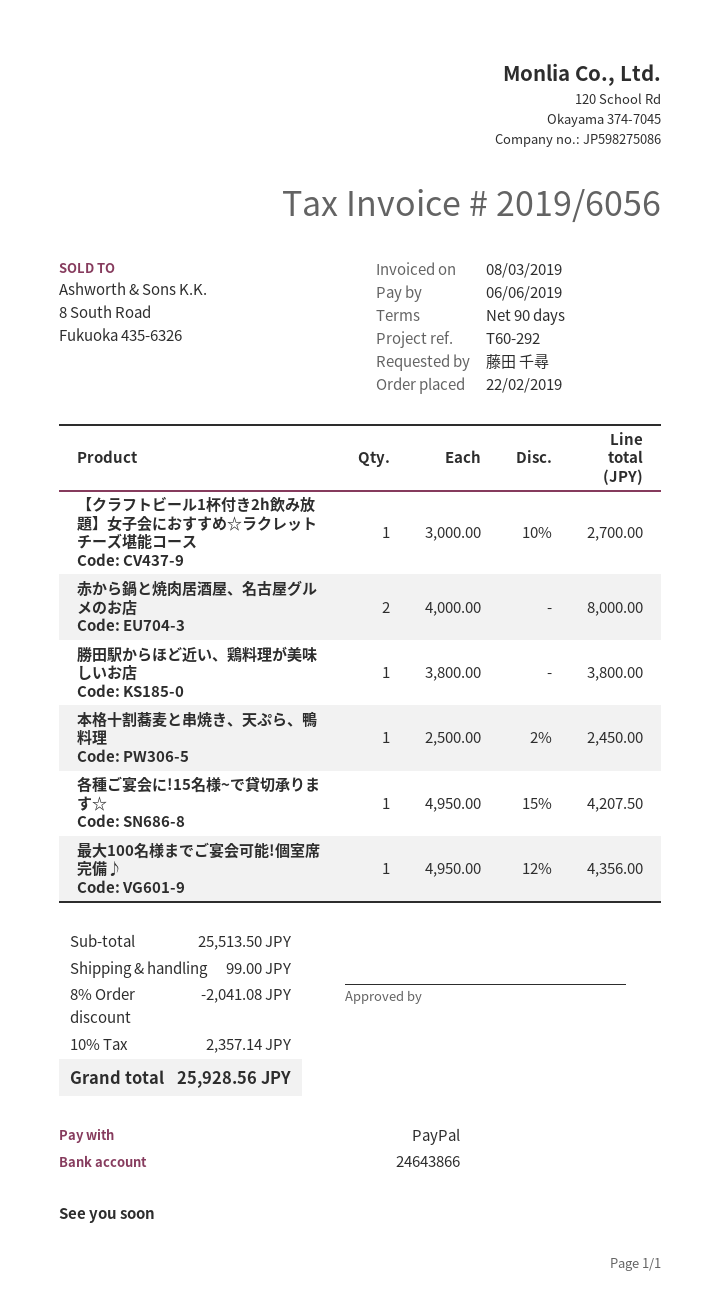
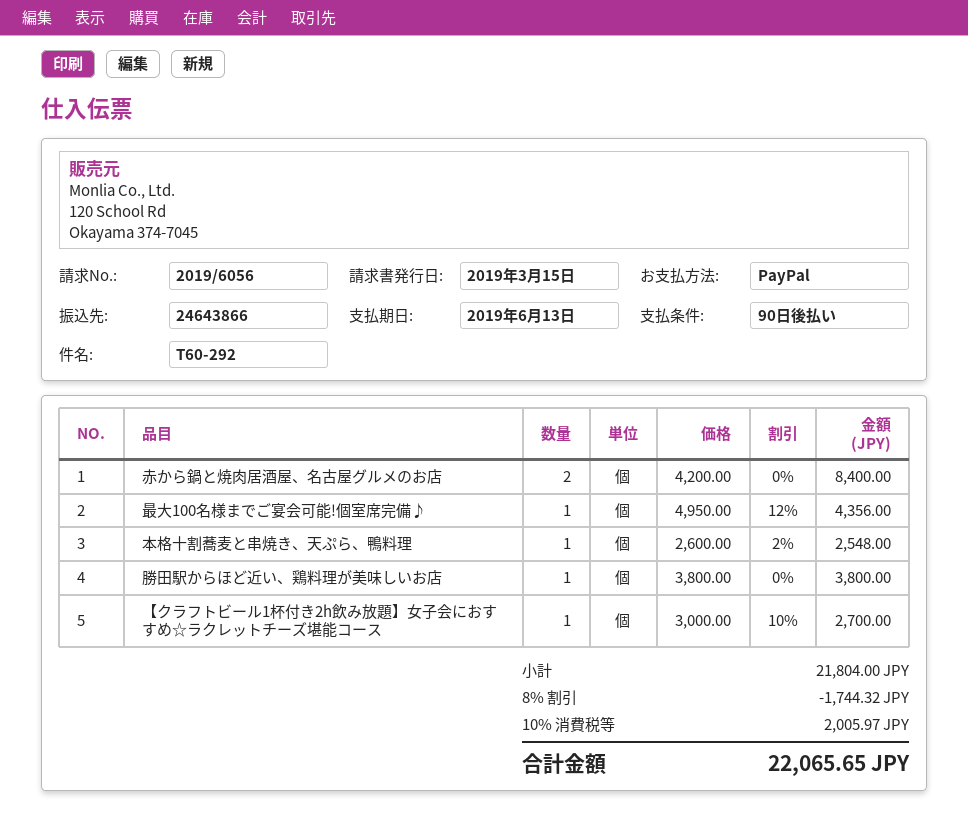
invoice date: 2019-03-08 -> 2019-03-15
due date: 2019-06-06 -> 2019-06-13
赤から鍋と焼肉居酒屋、名古屋グルメのお店: 2 x 4000.00 = 8000.00 -> 2 x 4200.00 = 8400.00
本格十割蕎麦と串焼き、天ぷら、鴨料理: 1 x 2500.00 - 2% = 2450.00 -> 1 x 2600.00 - 2% = 2548.00
各種ご宴会に!15名様~で貸切承ります☆: 1 x 4950.00 - 15% = 4207.50 -> none
subtotal: 25513.50 -> 21804.00
discount: 8% = 2041.08 -> 8% = 1744.32
shipping: 99.00 -> none
tax: 10% = 2357.14 -> 10% = 2005.97
total: 25928.56 -> 22065.65

